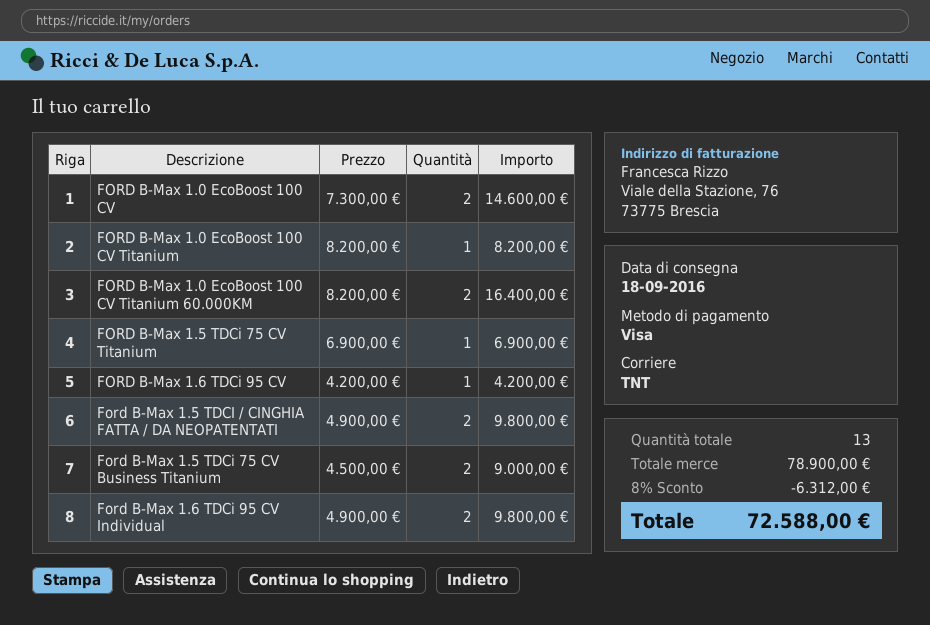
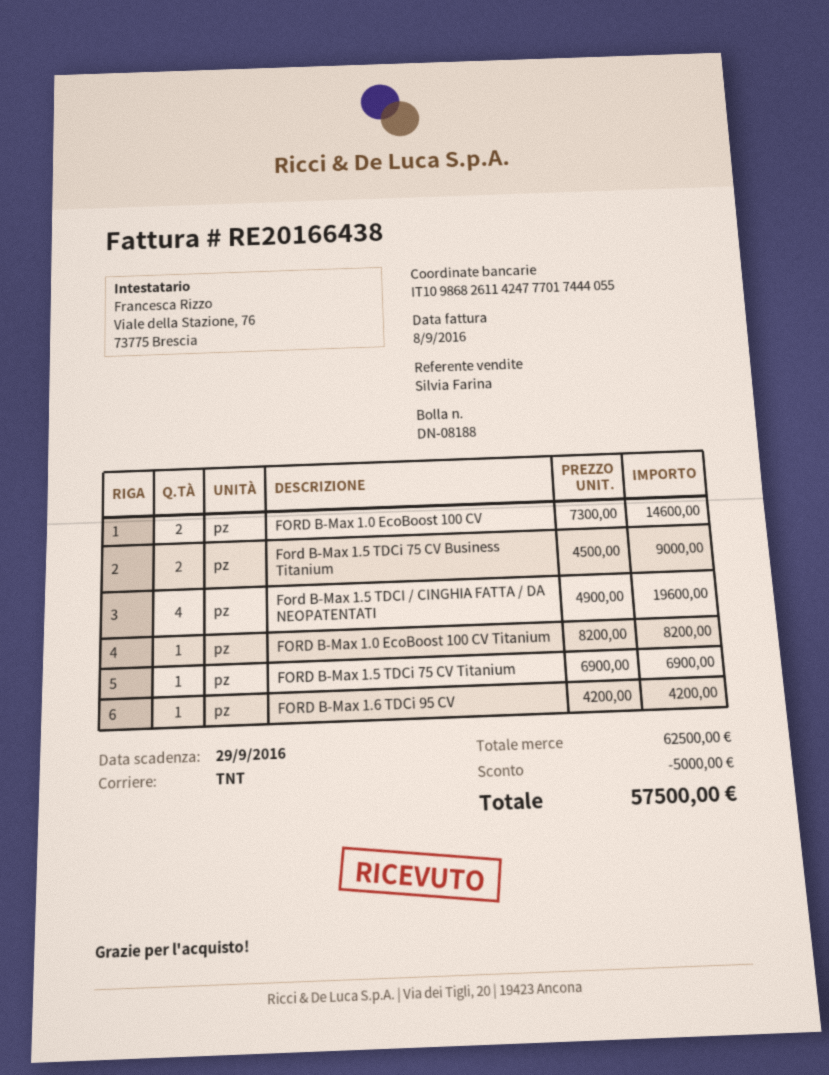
FORD B-Max 1.0 EcoBoost 100 CV Titanium 60.000KM: 2 x 8200.00 = 16400.00 -> none
Ford B-Max 1.5 TDCI / CINGHIA FATTA / DA NEOPATENTATI: 2 x 4900.00 = 9800.00 -> 4 x 4900.00 = 19600.00
Ford B-Max 1.6 TDCi 95 CV Individual: 2 x 4900.00 = 9800.00 -> none
subtotal: 78900.00 -> 62500.00
discount: 6312.00 -> 5000.00
total: 72588.00 -> 57500.00

